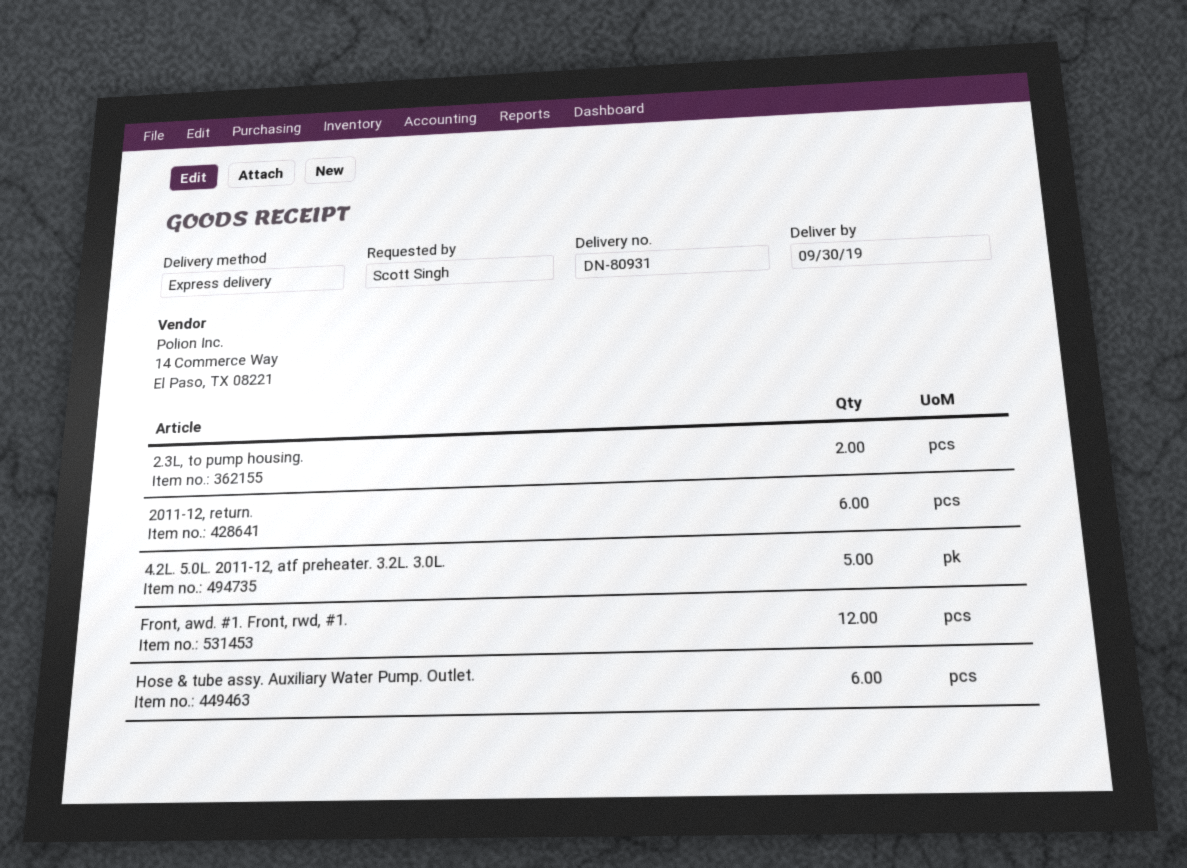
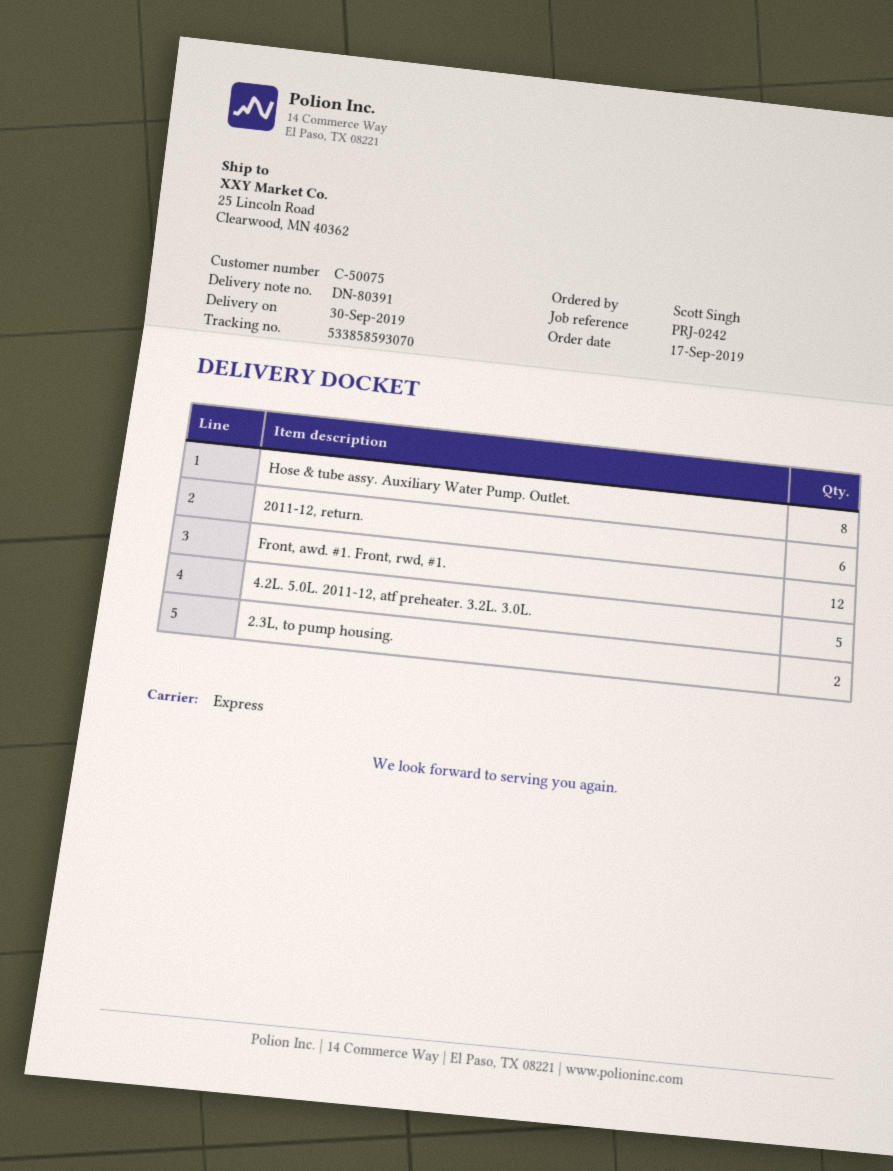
delivery note number: DN-80931 -> DN-80391
Hose & tube assy. Auxiliary Water Pump. Outlet.: 6 -> 8

